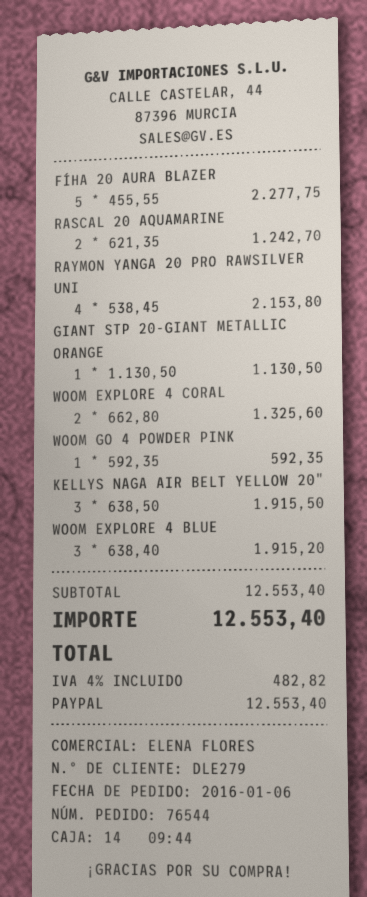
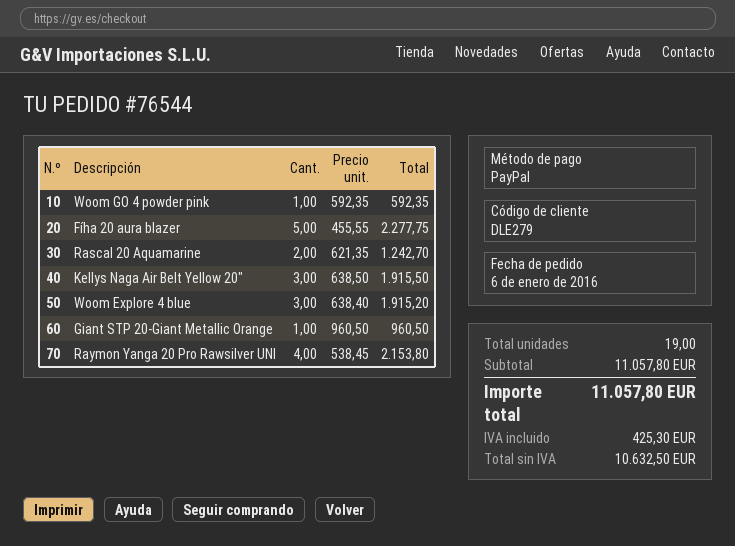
GIANT STP 20-GIANT METALLIC ORANGE: 1 x 1130.50 = 1130.50 -> 1 x 960.50 = 960.50
WOOM EXPLORE 4 CORAL: 2 x 662.80 = 1325.60 -> none
subtotal: 12553.40 -> 11057.80
tax: 482.82 -> 425.30
total: 12553.40 -> 11057.80

